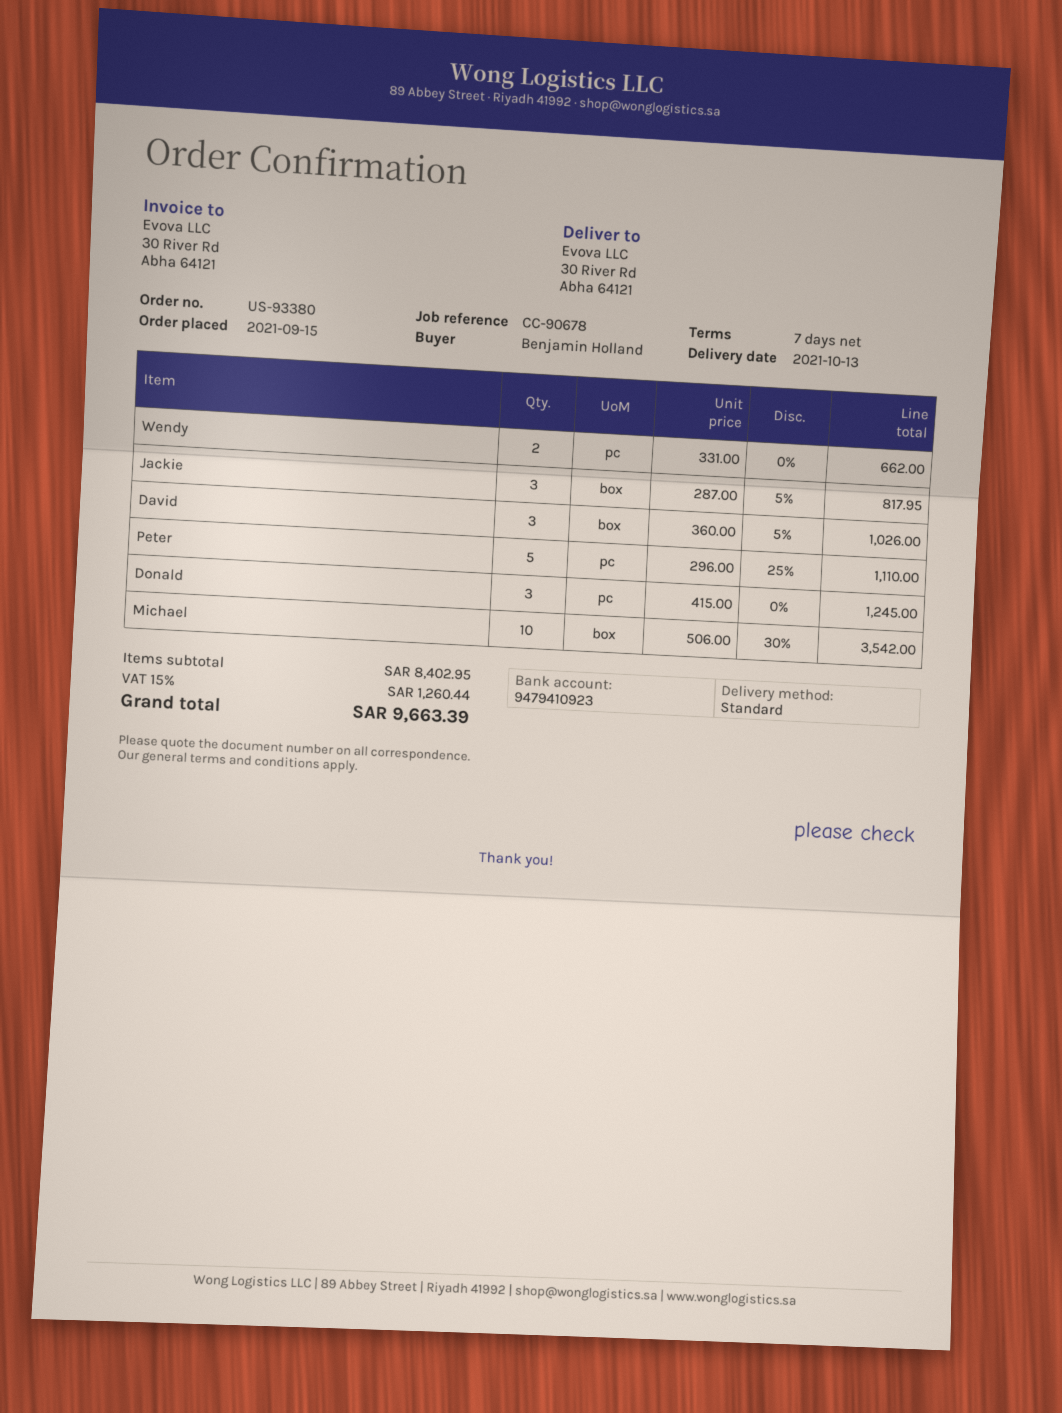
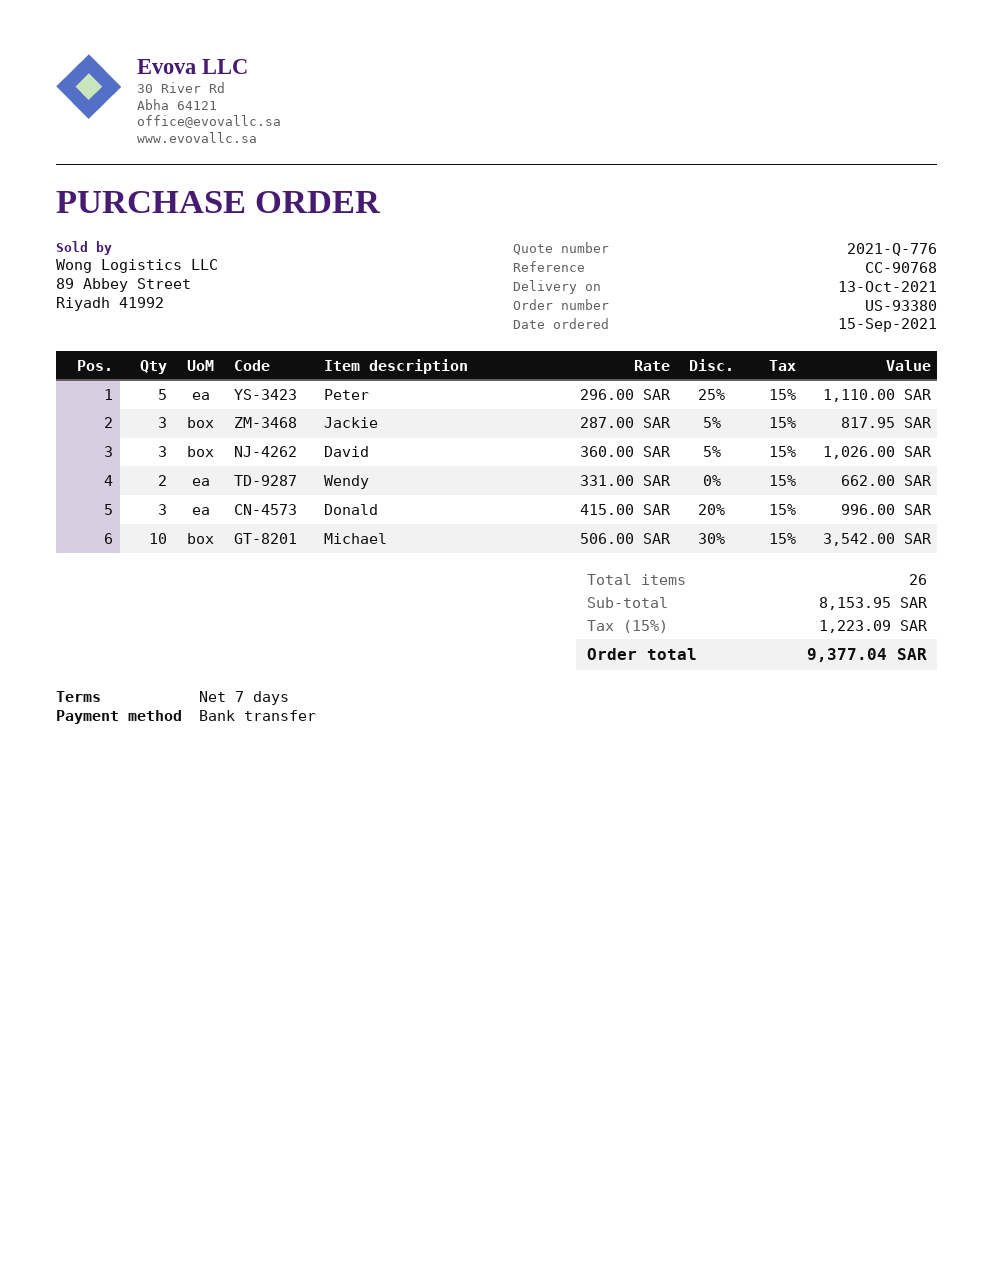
reference: CC-90678 -> CC-90768
Donald: 3 x 415.00 = 1245.00 -> 3 x 415.00 - 20% = 996.00
subtotal: 8402.95 -> 8153.95
tax: 15% = 1260.44 -> 15% = 1223.09
total: 9663.39 -> 9377.04

